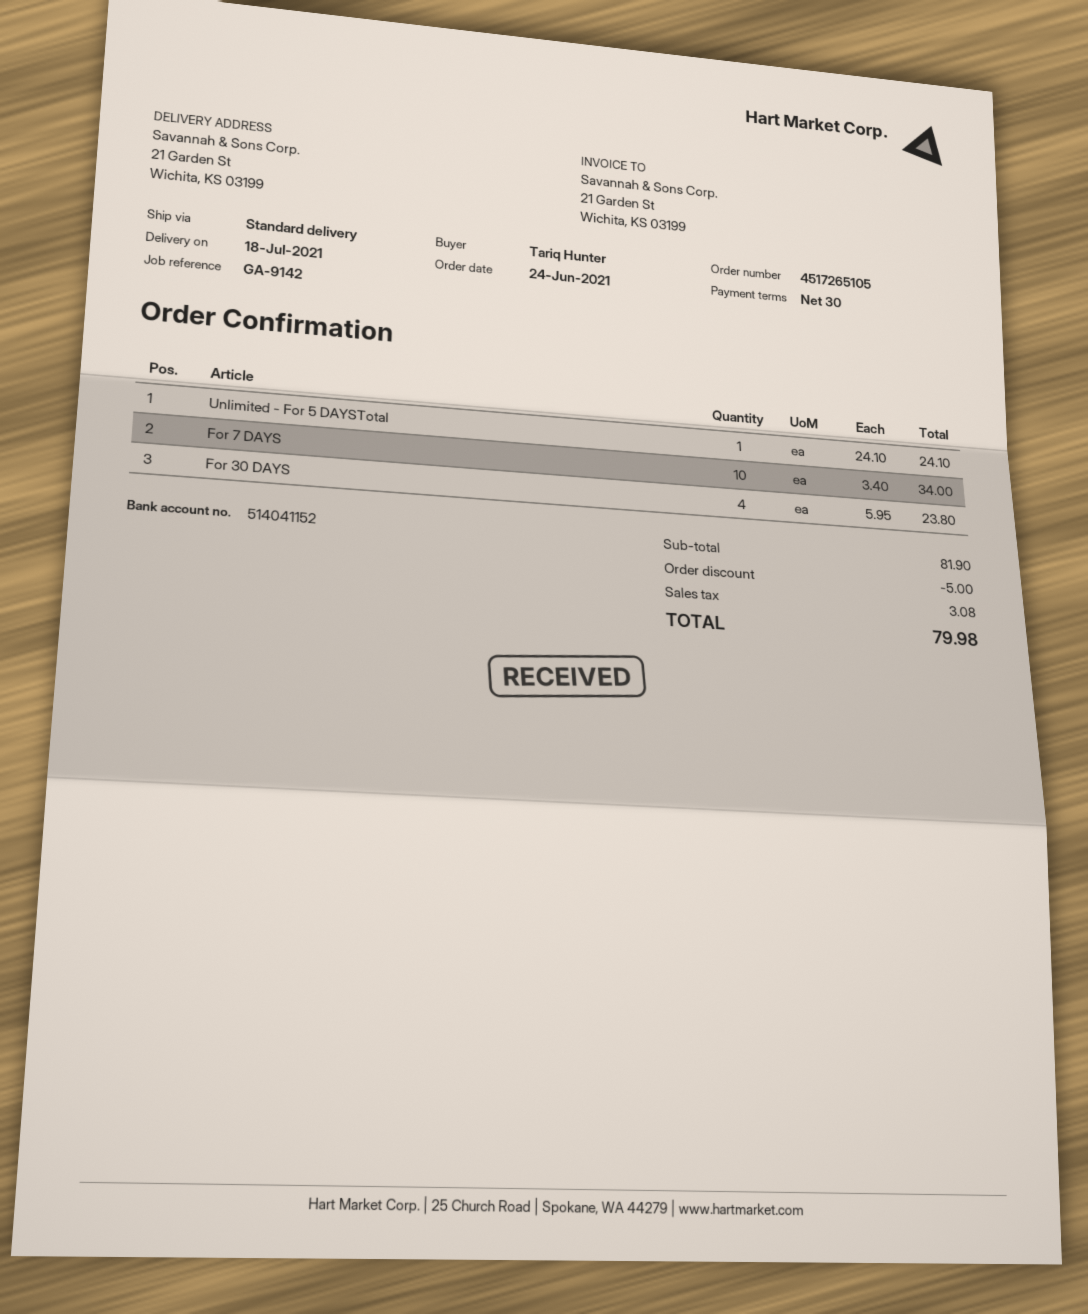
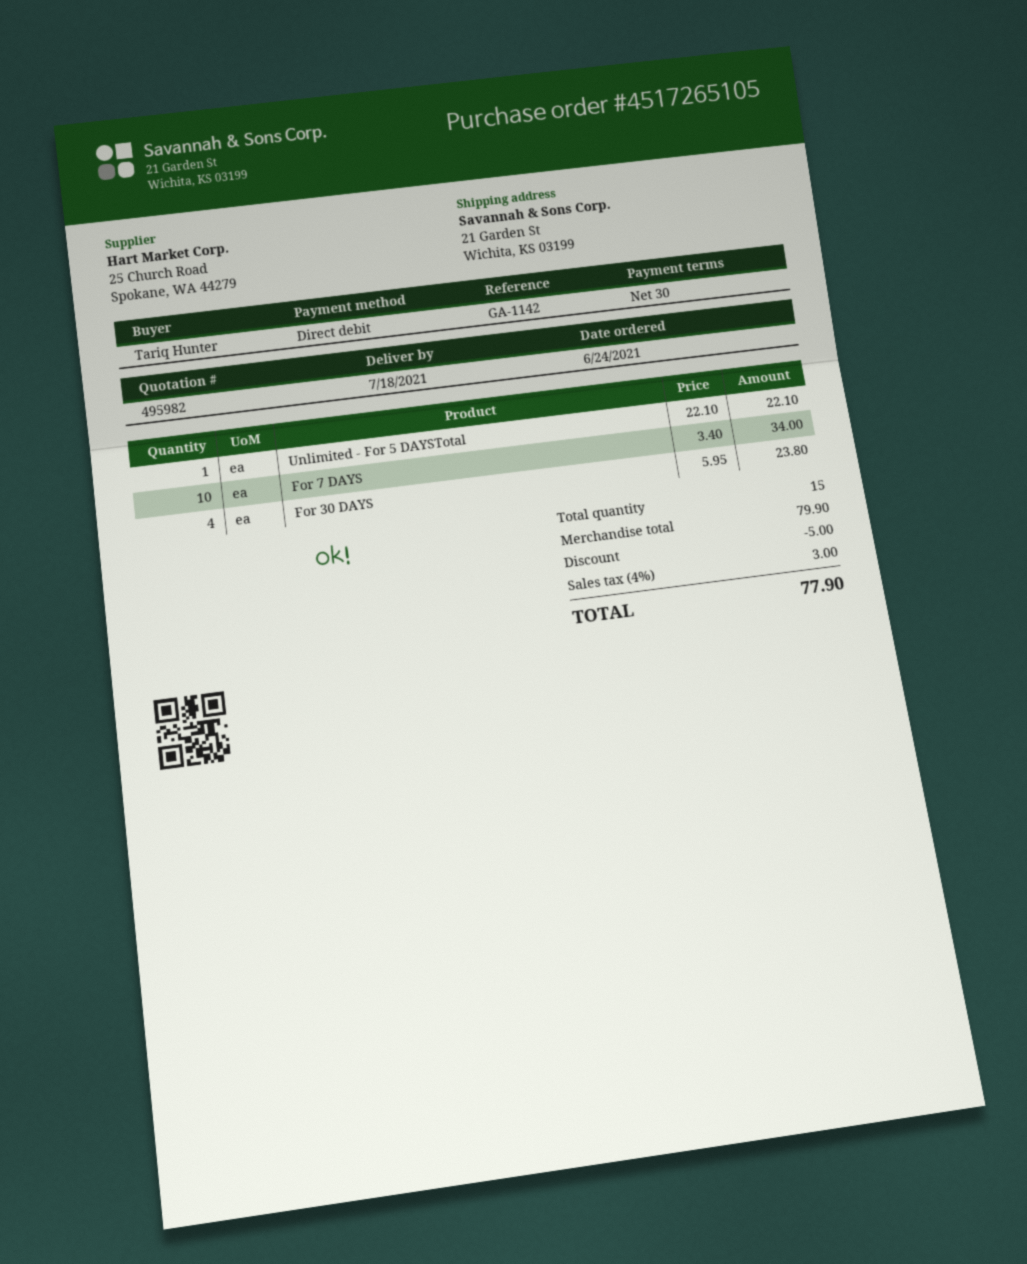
reference: GA-9142 -> GA-1142
Unlimited - For 5 DAYSTotal: 1 x 24.10 = 24.10 -> 1 x 22.10 = 22.10
subtotal: 81.90 -> 79.90
tax: 3.08 -> 3.00
total: 79.98 -> 77.90

